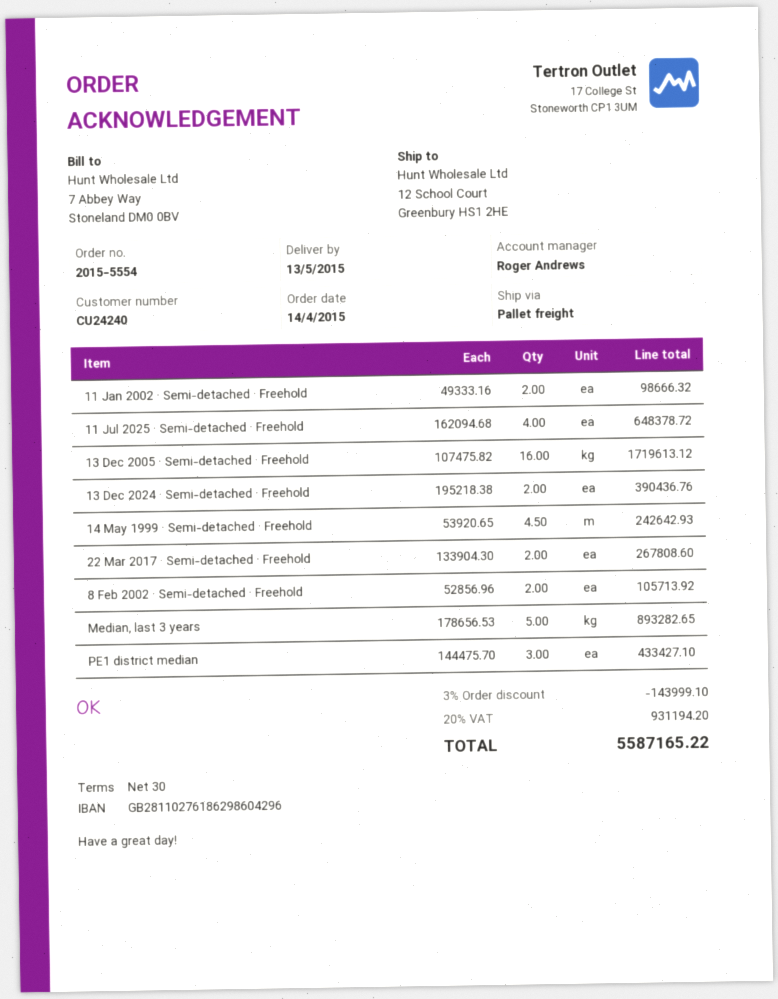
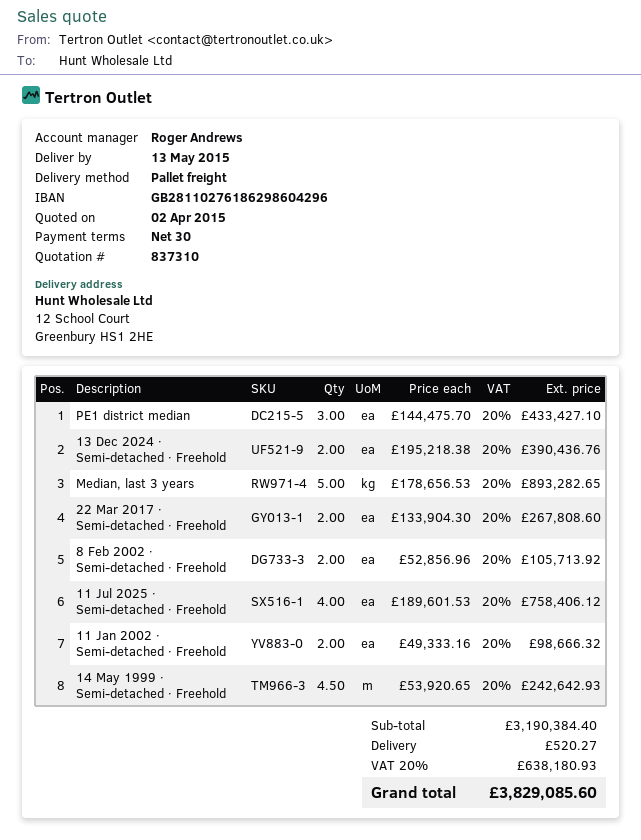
11 Jul 2025 · Semi-detached · Freehold: 4 x 162094.68 = 648378.72 -> 4 x 189601.53 = 758406.12
13 Dec 2005 · Semi-detached · Freehold: 16 x 107475.82 = 1719613.12 -> none
discount: 3% = 143999.10 -> none
shipping: none -> 520.27
tax: 20% = 931194.20 -> 20% = 638180.93
total: 5587165.22 -> 3829085.60

